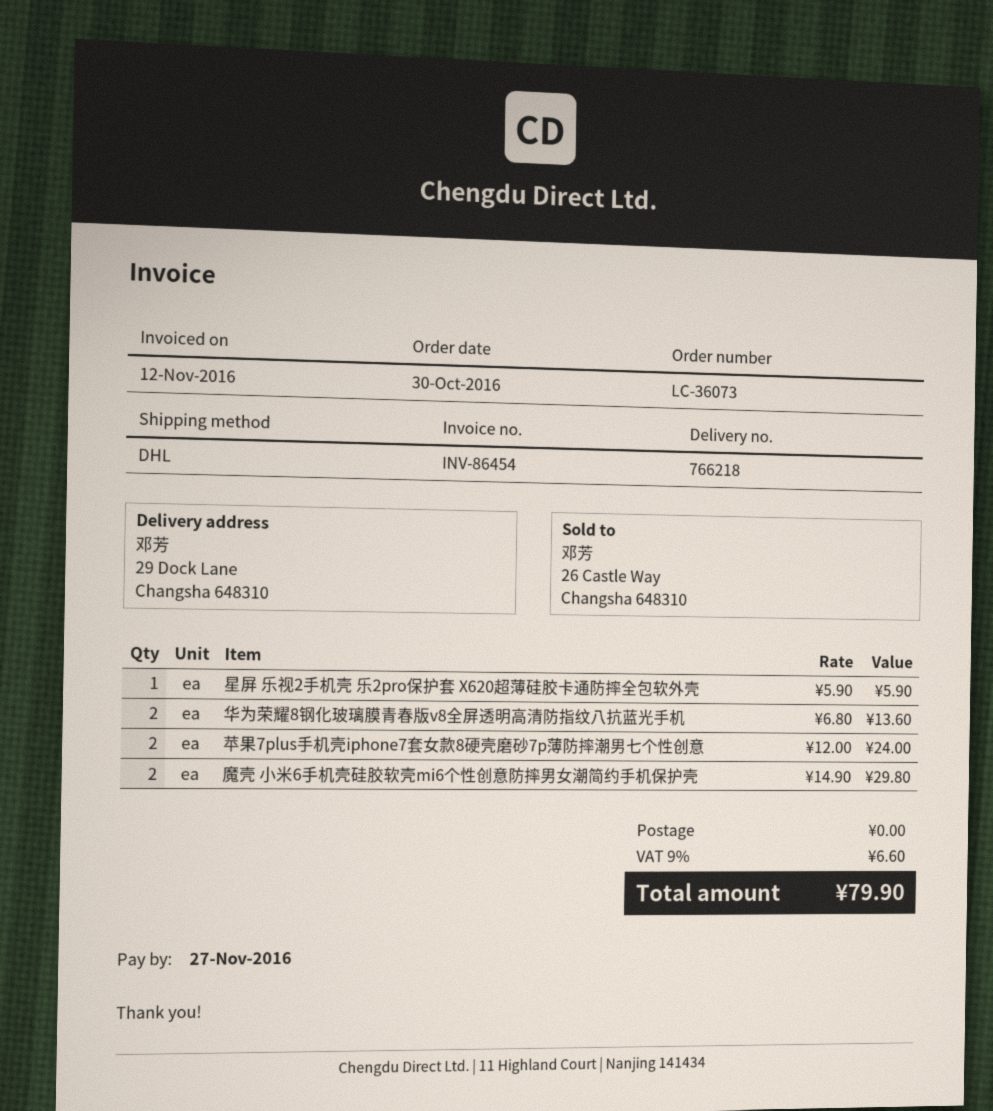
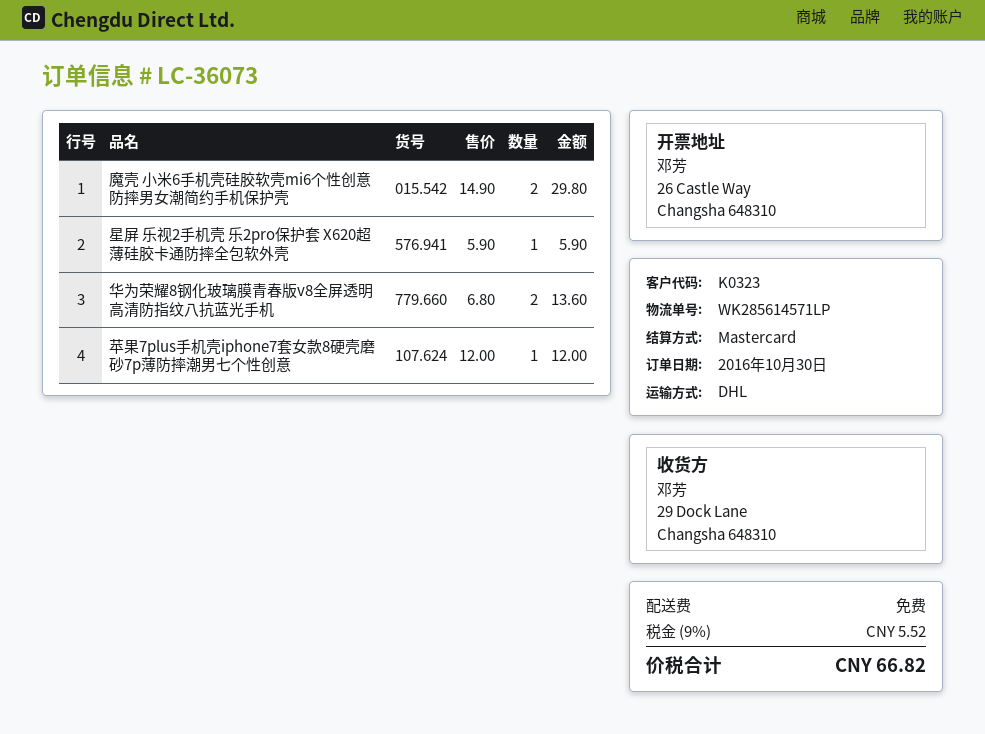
苹果7plus手机壳iphone7套女款8硬壳磨砂7p薄防摔潮男七个性创意: 2 x 12.00 = 24.00 -> 1 x 12.00 = 12.00
tax: 9% = 6.60 -> 9% = 5.52
total: 79.90 -> 66.82

